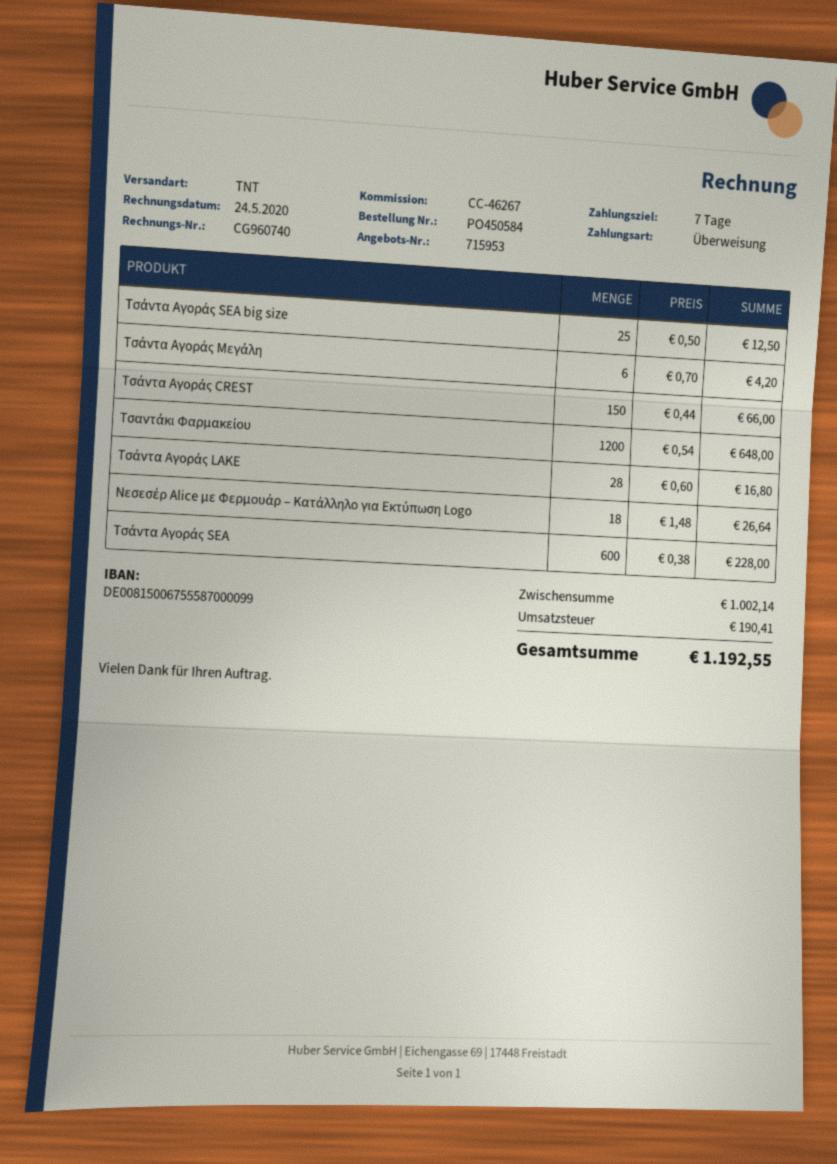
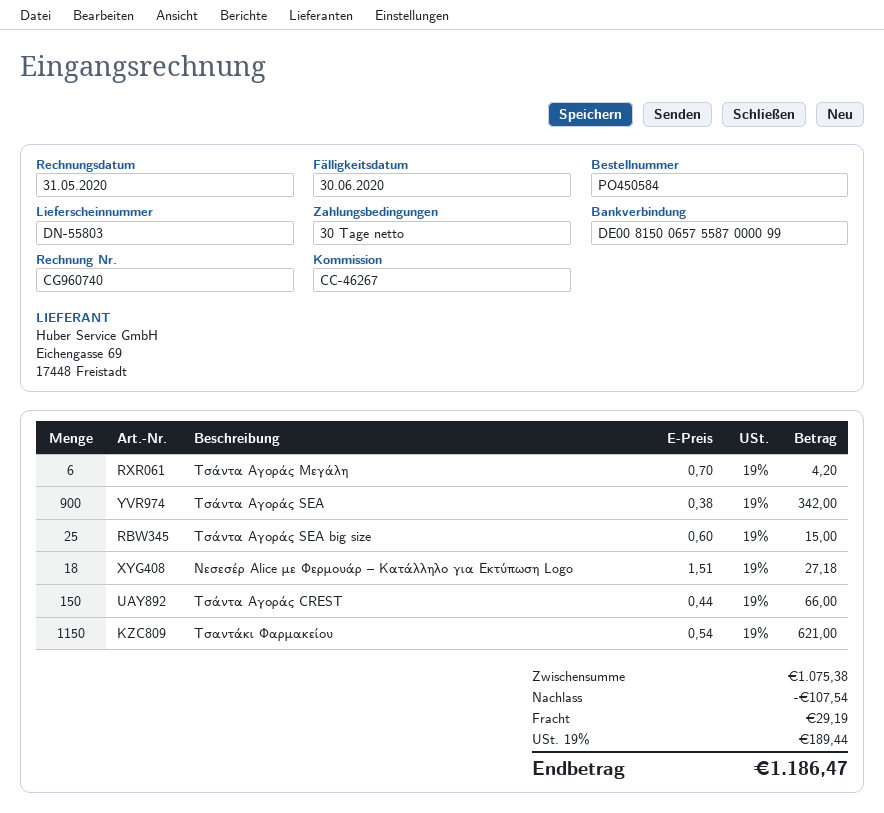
invoice date: 2020-05-24 -> 2020-05-31
payment terms: 7 days -> 30 days
bank account: DE00815006755587000099 -> DE00815006575587000099
Τσάντα Αγοράς SEA big size: 25 x 0.50 = 12.50 -> 25 x 0.60 = 15.00
Τσαντάκι Φαρμακείου: 1200 x 0.54 = 648.00 -> 1150 x 0.54 = 621.00
Τσάντα Αγοράς LAKE: 28 x 0.60 = 16.80 -> none
Νεσεσέρ Alice με Φερμουάρ – Κατάλληλο για Εκτύπωση Logo: 18 x 1.48 = 26.64 -> 18 x 1.51 = 27.18
Τσάντα Αγοράς SEA: 600 x 0.38 = 228.00 -> 900 x 0.38 = 342.00
subtotal: 1002.14 -> 1075.38
discount: none -> 107.54
shipping: none -> 29.19
tax: 190.41 -> 189.44
total: 1192.55 -> 1186.47

